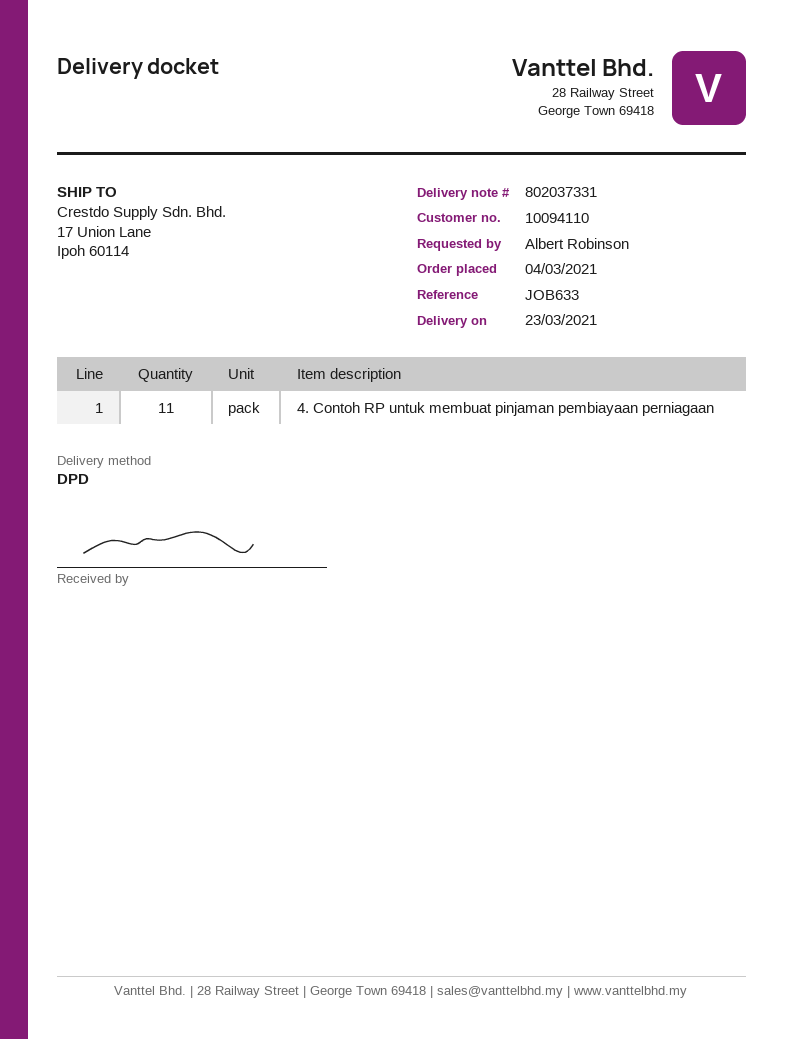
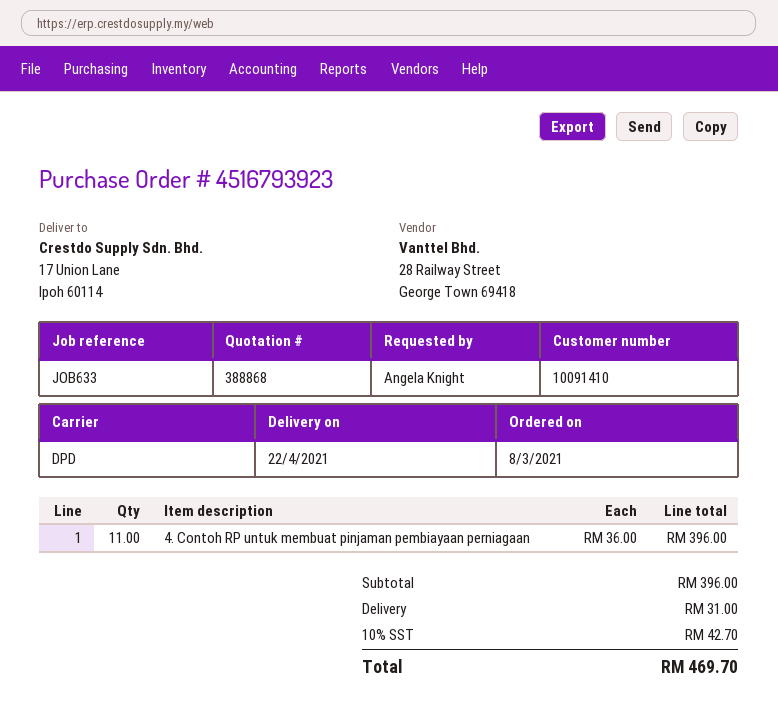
order date: 2021-03-04 -> 2021-03-08
delivery date: 2021-03-23 -> 2021-04-22
customer number: 10094110 -> 10091410
ordered by: Albert Robinson -> Angela Knight

